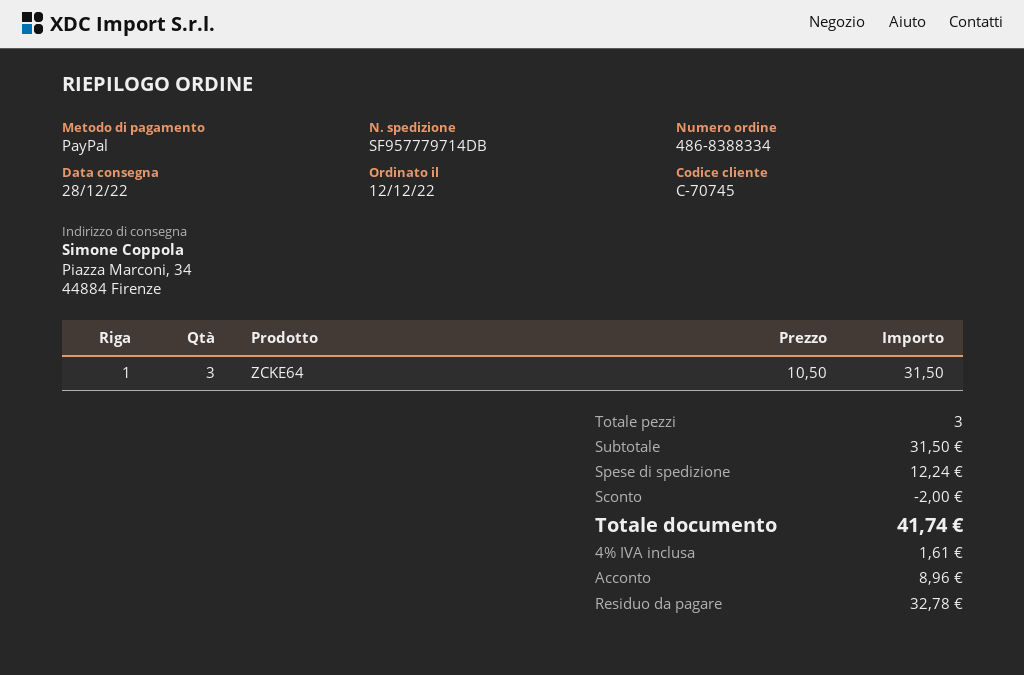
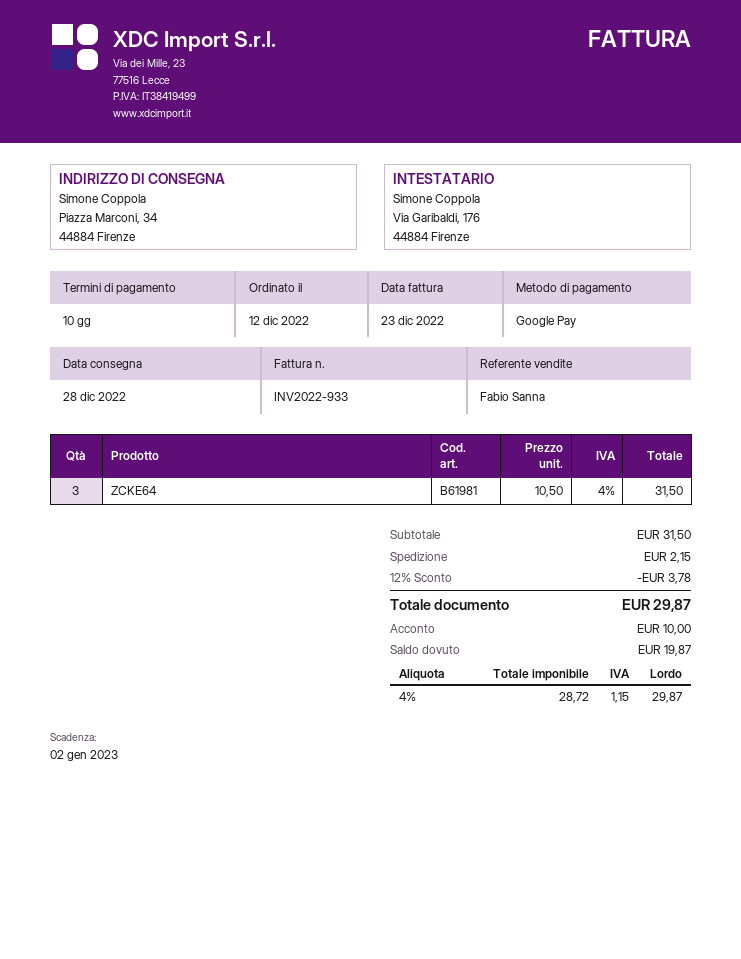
payment method: PayPal -> Google Pay
discount: 2.00 -> 3.78
shipping: 12.24 -> 2.15
tax: 4% = 1.61 -> 4% = 1.15
total: 41.74 -> 29.87
deposit: 8.96 -> 10.00
balance: 32.78 -> 19.87

